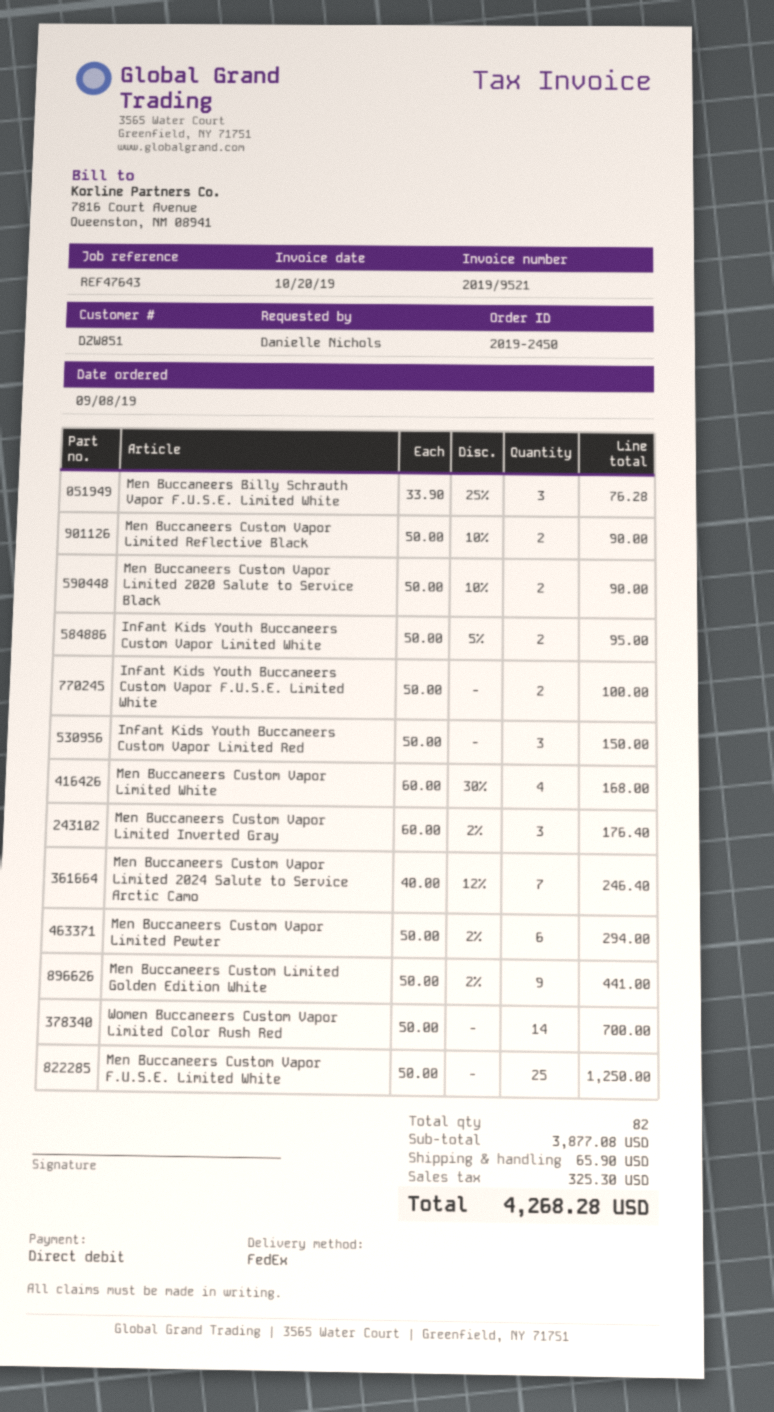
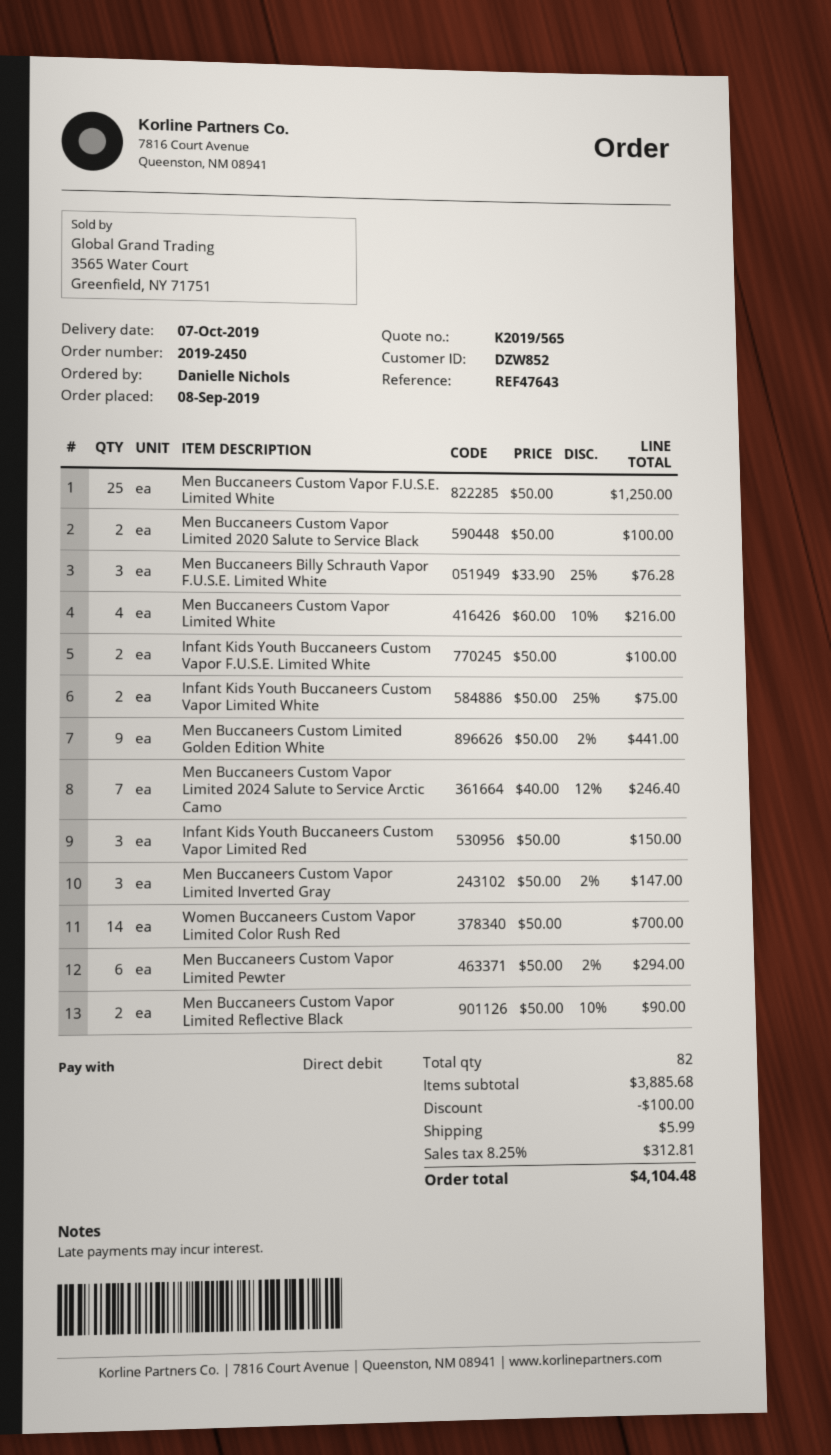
customer number: DZW851 -> DZW852
Men Buccaneers Custom Vapor Limited 2020 Salute to Service Black: 2 x 50.00 - 10% = 90.00 -> 2 x 50.00 = 100.00
Infant Kids Youth Buccaneers Custom Vapor Limited White: 2 x 50.00 - 5% = 95.00 -> 2 x 50.00 - 25% = 75.00
Men Buccaneers Custom Vapor Limited White: 4 x 60.00 - 30% = 168.00 -> 4 x 60.00 - 10% = 216.00
Men Buccaneers Custom Vapor Limited Inverted Gray: 3 x 60.00 - 2% = 176.40 -> 3 x 50.00 - 2% = 147.00
subtotal: 3877.08 -> 3885.68
discount: none -> 100.00
shipping: 65.90 -> 5.99
tax: 325.30 -> 312.81
total: 4268.28 -> 4104.48

